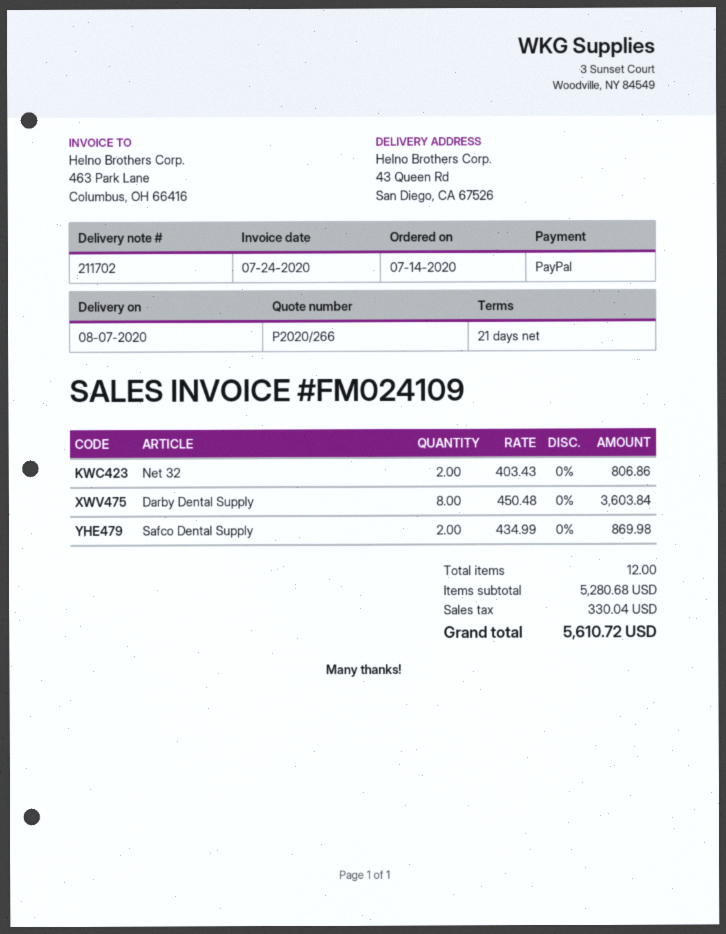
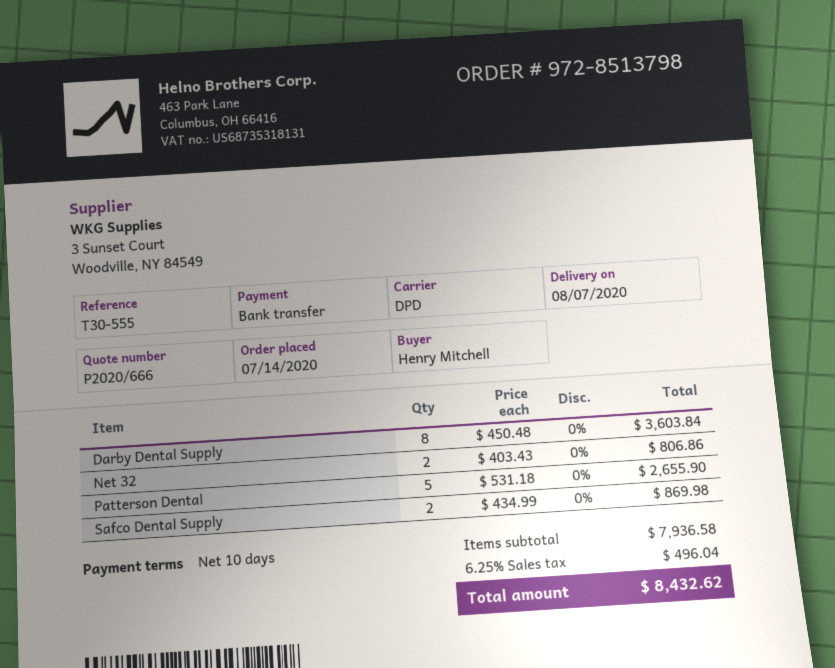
quote number: P2020/266 -> P2020/666
payment terms: 21 days -> 10 days
payment method: PayPal -> bank transfer
Patterson Dental: none -> 5 x 531.18 = 2655.90
subtotal: 5280.68 -> 7936.58
tax: 330.04 -> 496.04
total: 5610.72 -> 8432.62

